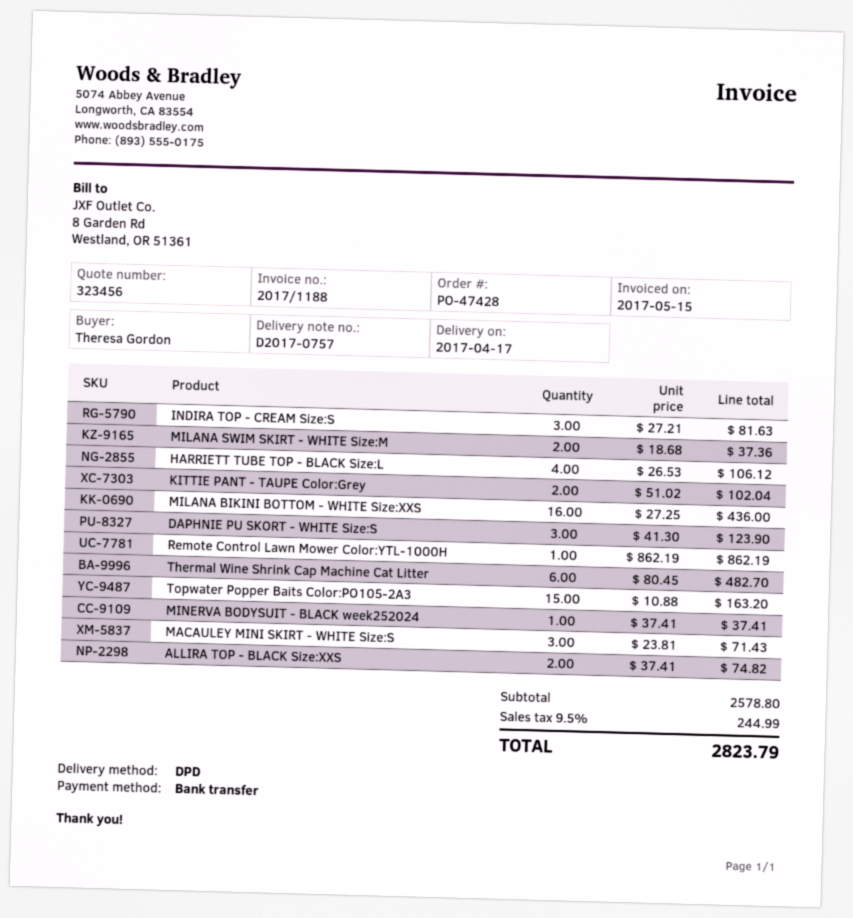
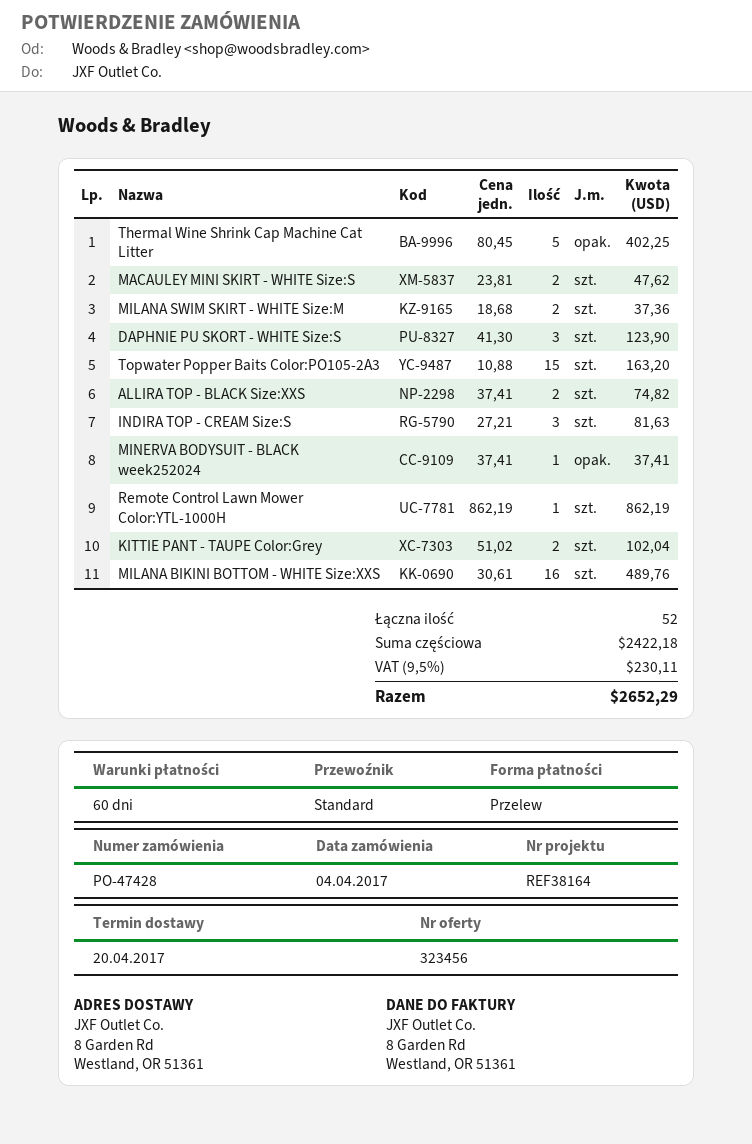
delivery date: 2017-04-17 -> 2017-04-20
shipping method: DPD -> standard
HARRIETT TUBE TOP - BLACK Size:L: 4 x 26.53 = 106.12 -> none
MILANA BIKINI BOTTOM - WHITE Size:XXS: 16 x 27.25 = 436.00 -> 16 x 30.61 = 489.76
Thermal Wine Shrink Cap Machine Cat Litter: 6 x 80.45 = 482.70 -> 5 x 80.45 = 402.25
MACAULEY MINI SKIRT - WHITE Size:S: 3 x 23.81 = 71.43 -> 2 x 23.81 = 47.62
subtotal: 2578.80 -> 2422.18
tax: 9.5% = 244.99 -> 9.5% = 230.11
total: 2823.79 -> 2652.29

